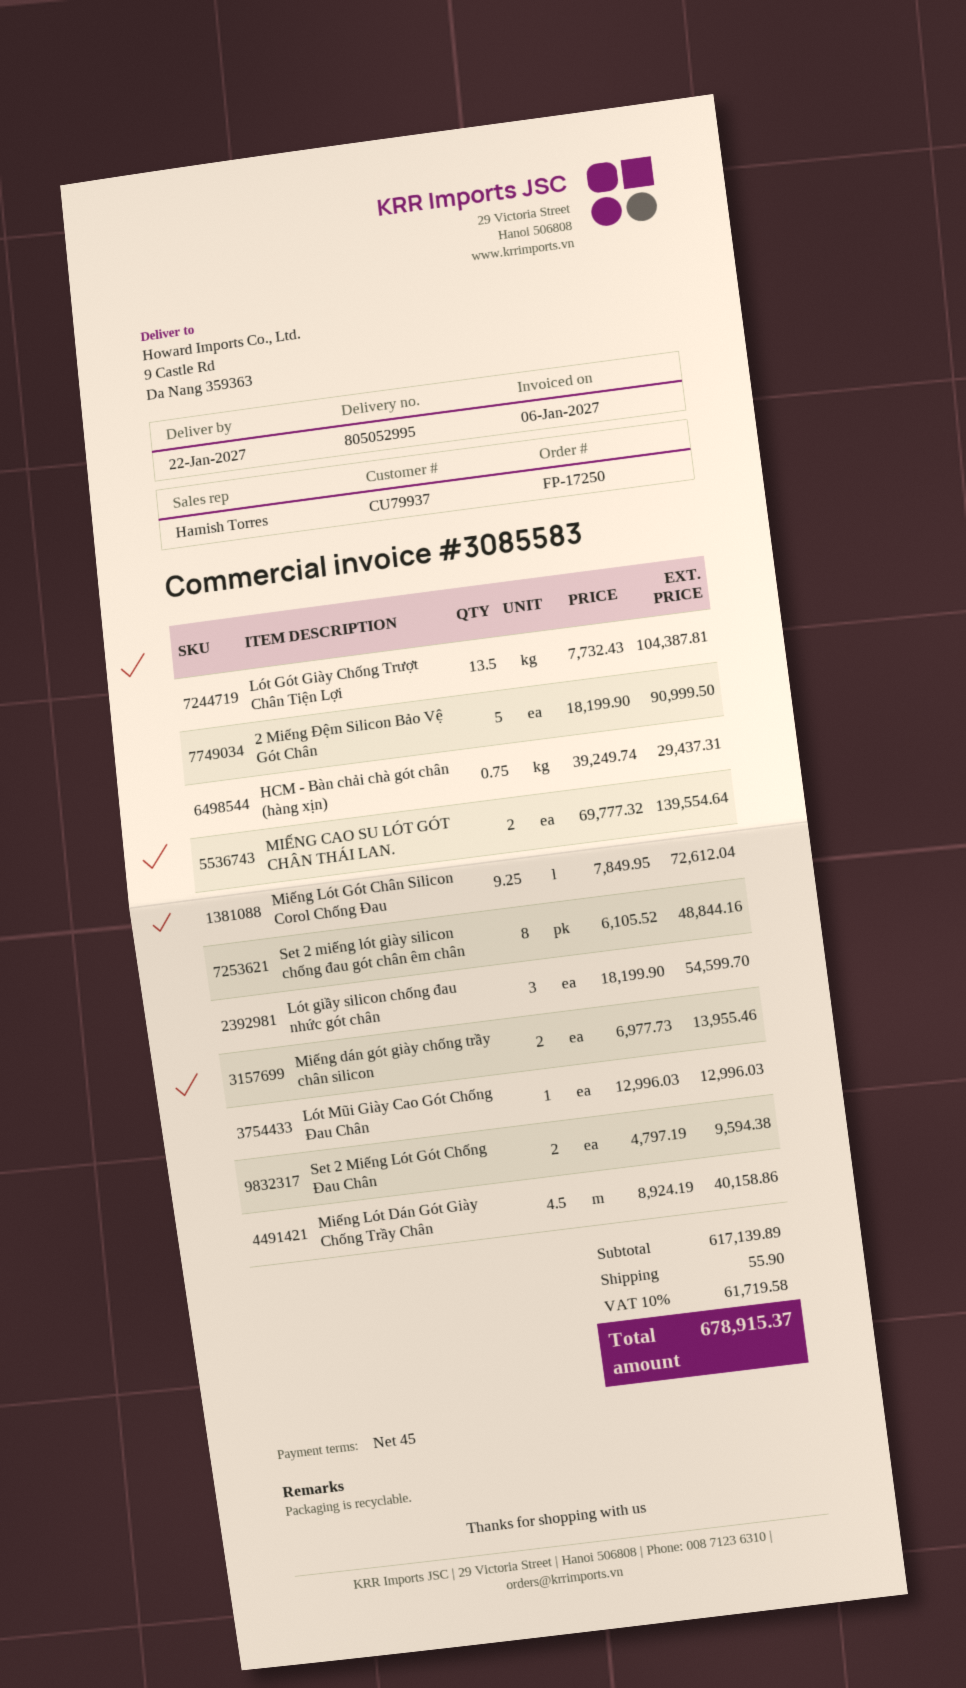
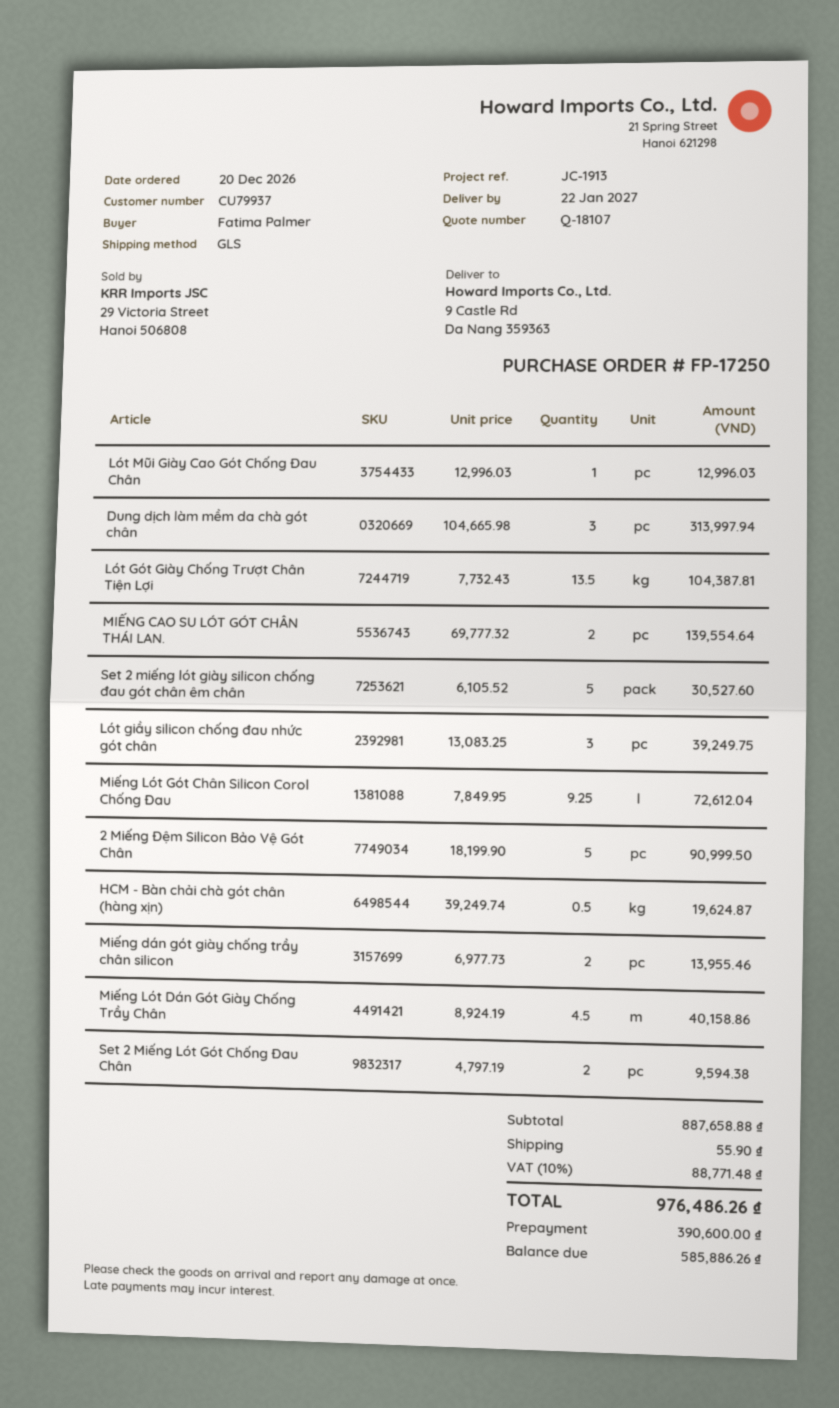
HCM - Bàn chải chà gót chân (hàng xịn): 0.75 x 39249.74 = 29437.31 -> 0.5 x 39249.74 = 19624.87
Set 2 miếng lót giày silicon chống đau gót chân êm chân: 8 x 6105.52 = 48844.16 -> 5 x 6105.52 = 30527.60
Lót giầy silicon chống đau nhức gót chân: 3 x 18199.90 = 54599.70 -> 3 x 13083.25 = 39249.75
Dung dịch làm mềm da chà gót chân: none -> 3 x 104665.98 = 313997.94
subtotal: 617139.89 -> 887658.88
tax: 10% = 61719.58 -> 10% = 88771.48
total: 678915.37 -> 976486.26

